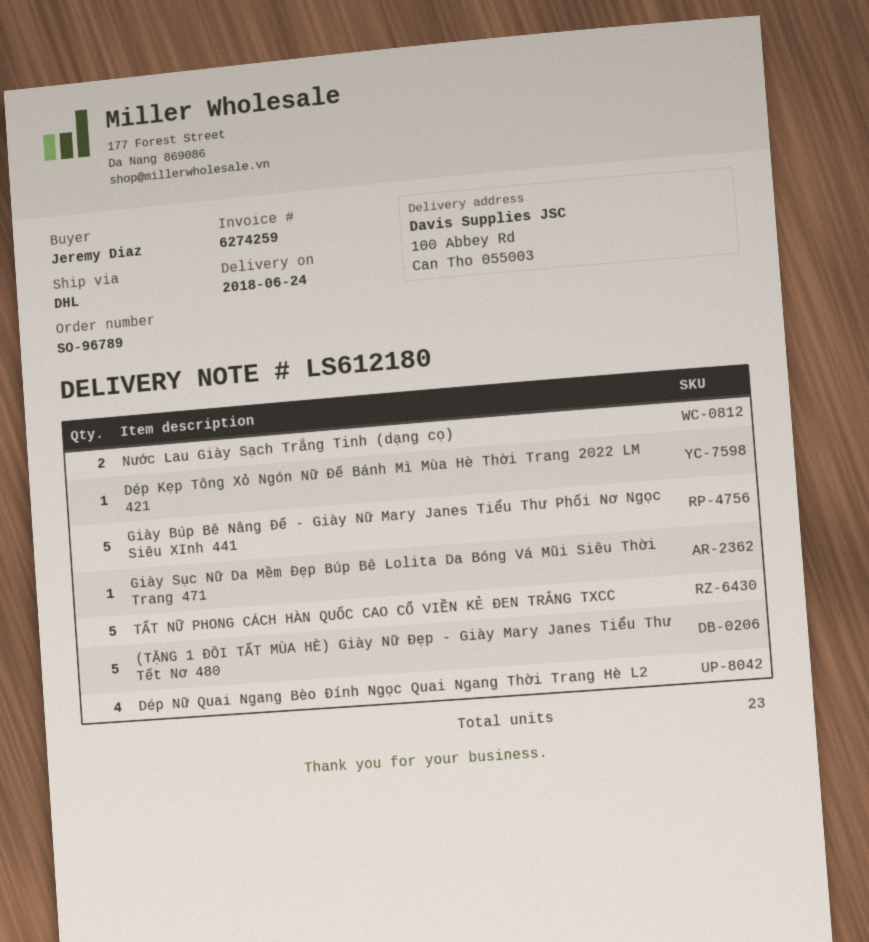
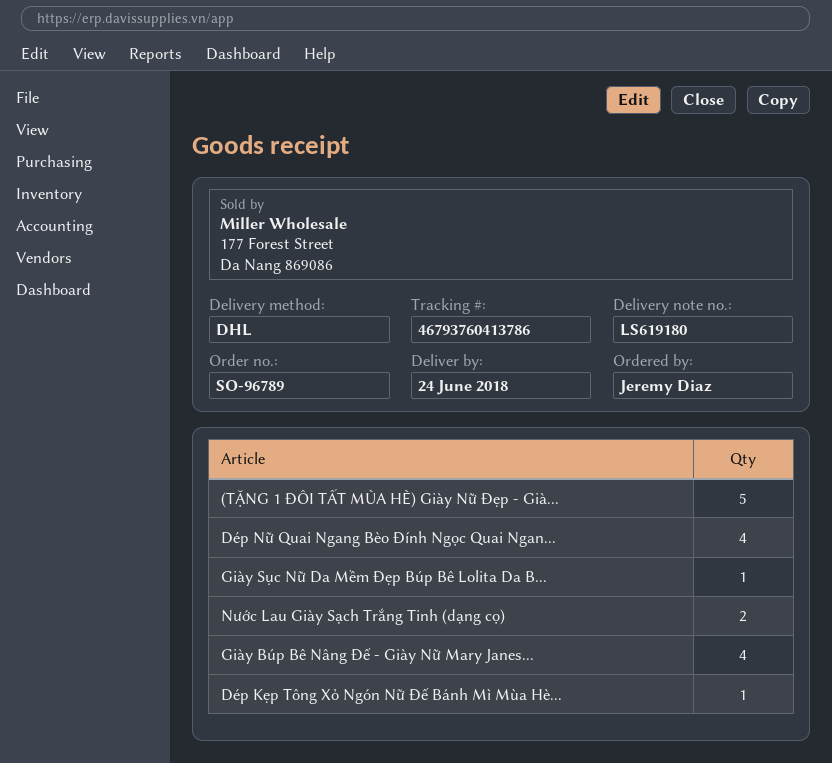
delivery note number: LS612180 -> LS619180
Giày Búp Bê Nâng Đế - Giày Nữ Mary Janes Tiểu Thư Phối Nơ Ngọc Siêu XInh 441: 5 -> 4
TẤT NỮ PHONG CÁCH HÀN QUỐC CAO CỔ VIỀN KẺ ĐEN TRẮNG TXCC: 5 -> none

